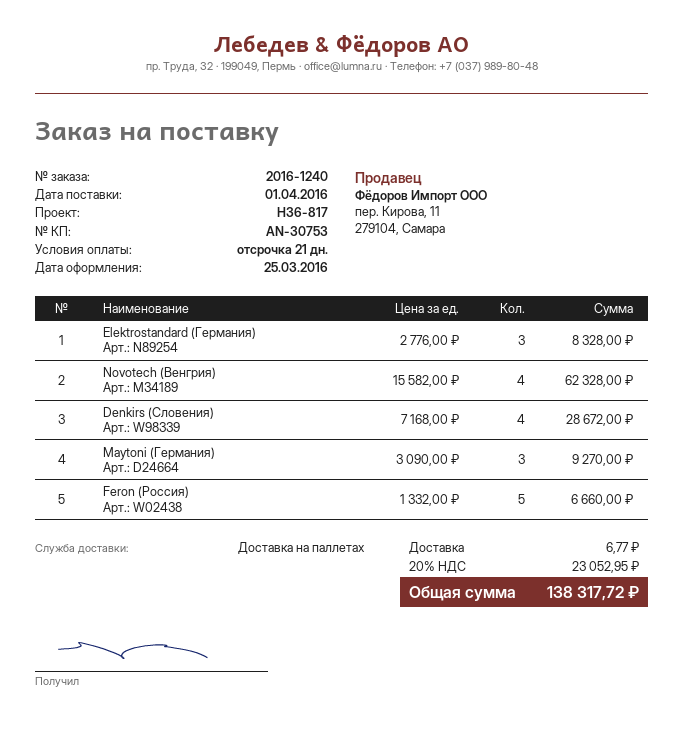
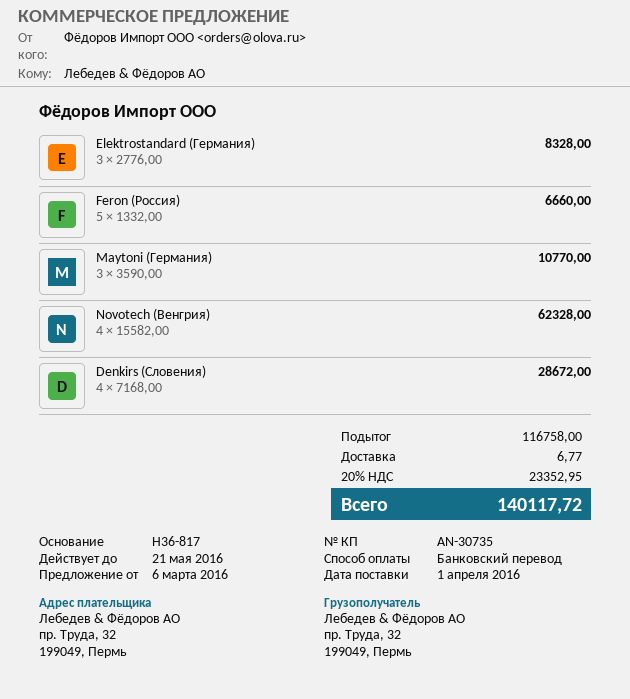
quote number: AN-30753 -> AN-30735
Maytoni (Германия): 3 x 3090.00 = 9270.00 -> 3 x 3590.00 = 10770.00
tax: 20% = 23052.95 -> 20% = 23352.95
total: 138317.72 -> 140117.72

